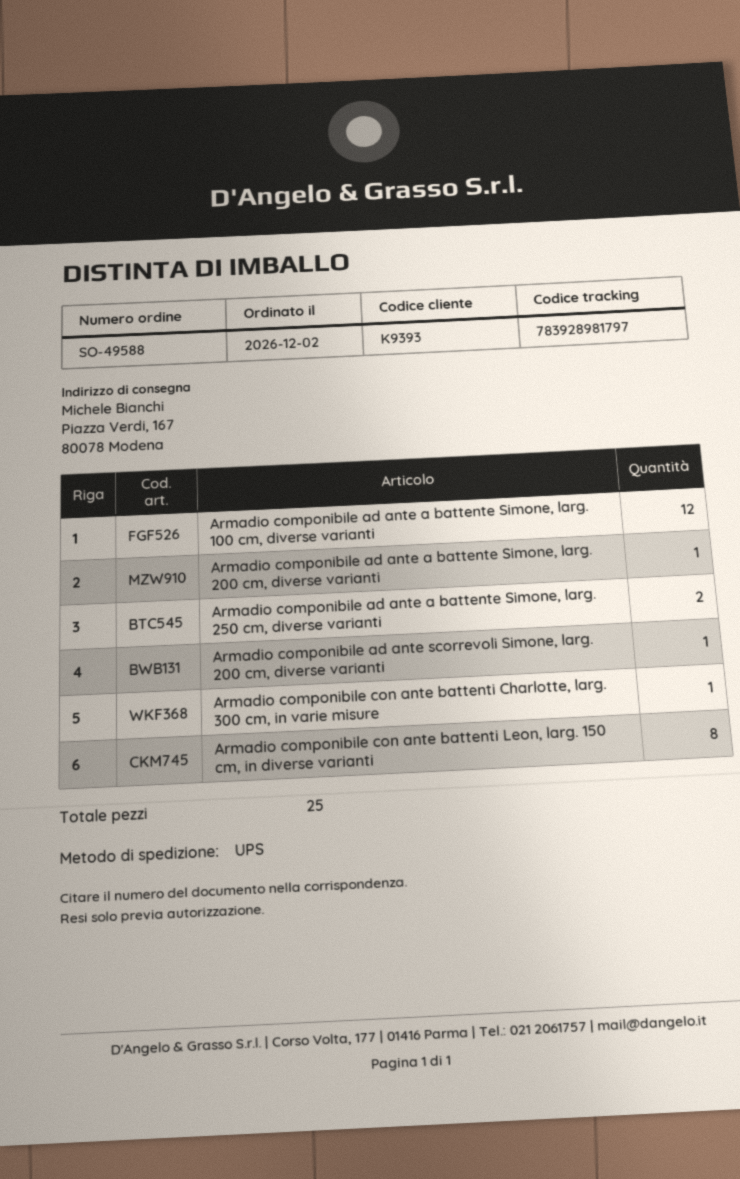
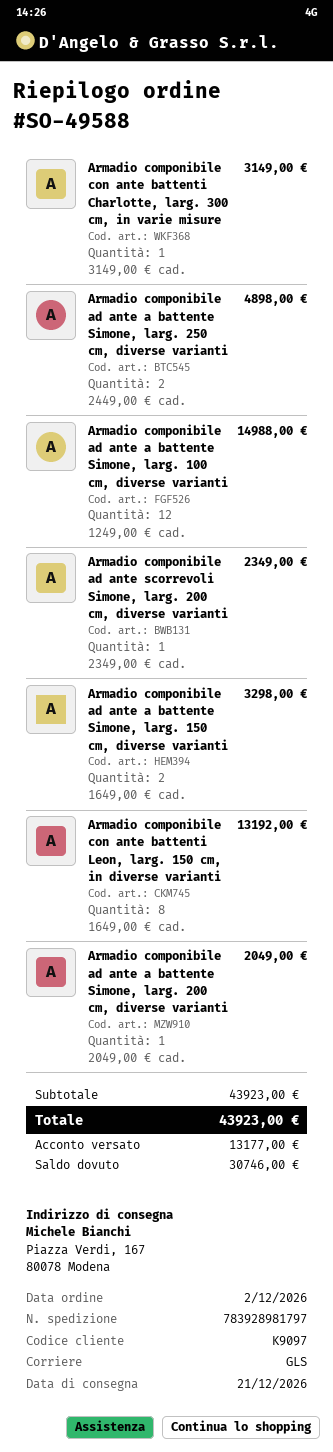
customer number: K9393 -> K9097
shipping method: UPS -> GLS
Armadio componibile ad ante a battente Simone, larg. 150 cm, diverse varianti: none -> 2

